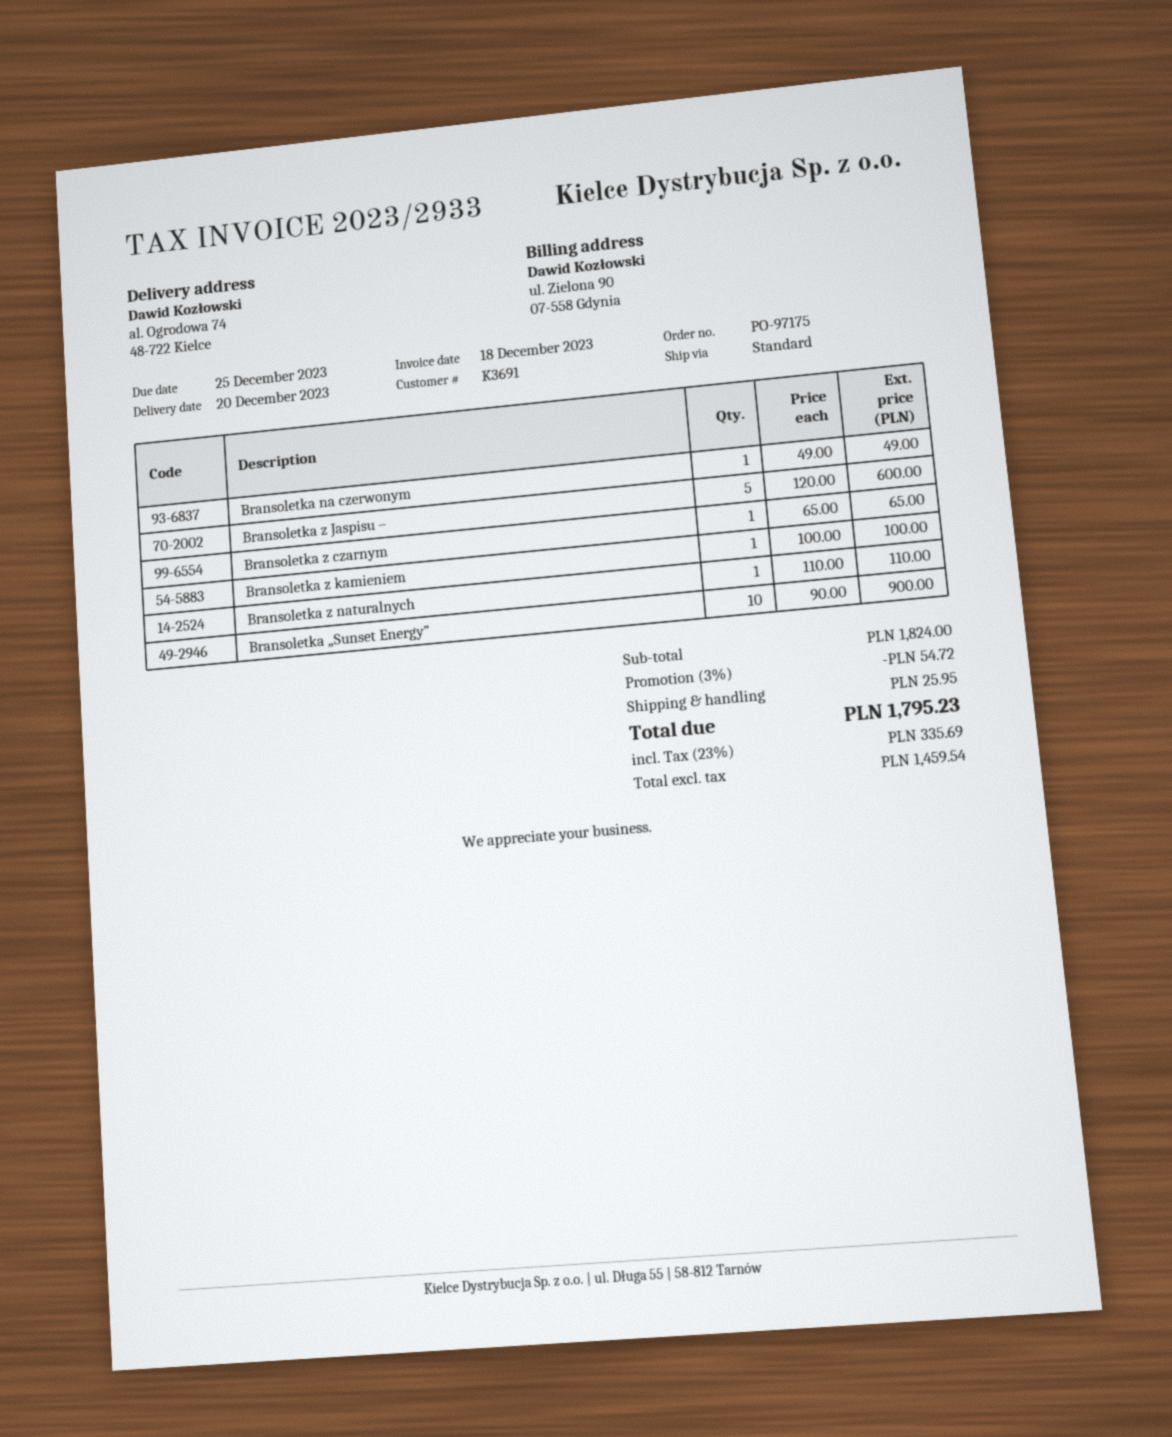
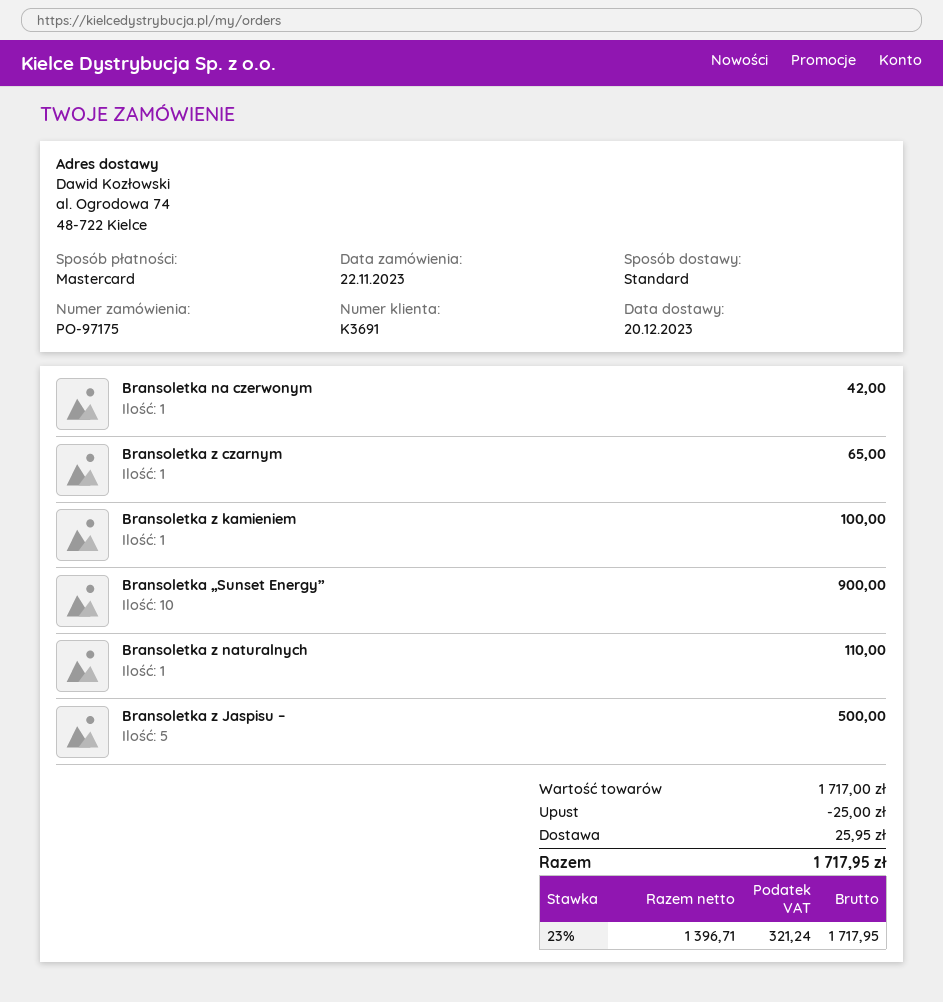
Bransoletka na czerwonym: 1 for 49.00 -> 1 for 42.00
Bransoletka z Jaspisu –: 5 for 600.00 -> 5 for 500.00
subtotal: 1824.00 -> 1717.00
discount: 54.72 -> 25.00
net: 1459.54 -> 1396.71
tax: 23% = 335.69 -> 23% = 321.24
total: 1795.23 -> 1717.95

